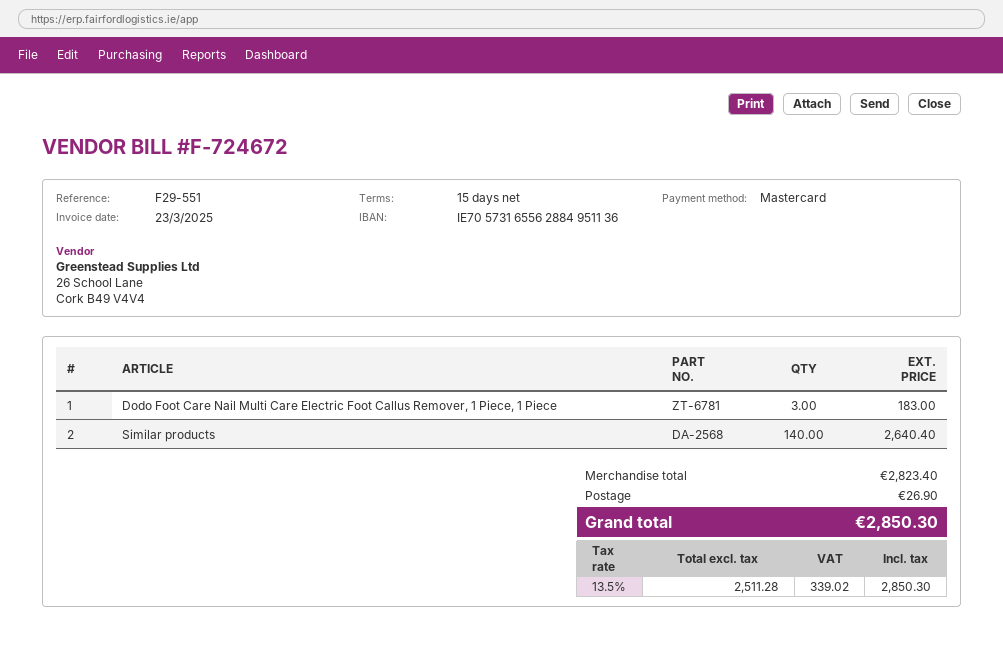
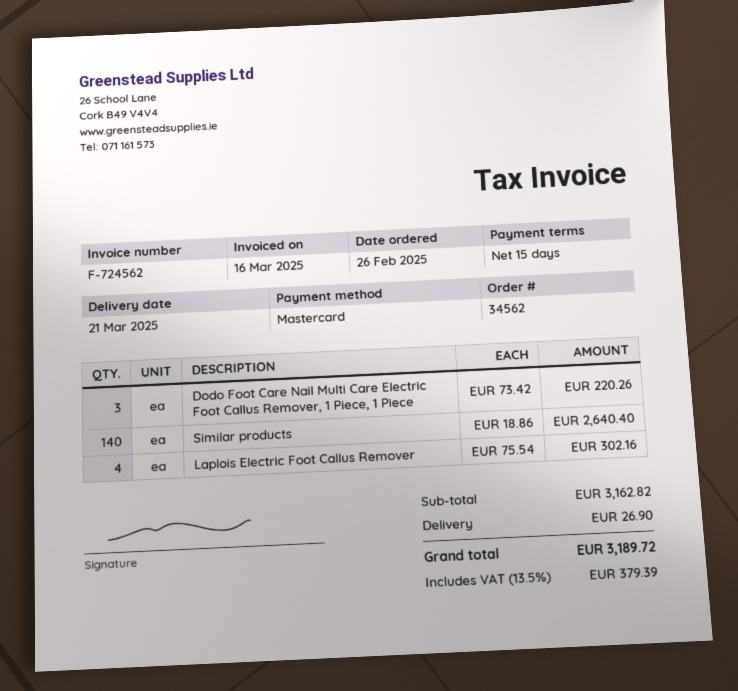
invoice number: F-724672 -> F-724562
invoice date: 2025-03-23 -> 2025-03-16
Dodo Foot Care Nail Multi Care Electric Foot Callus Remover, 1 Piece, 1 Piece: 3 for 183.00 -> 3 for 220.26
Laplois Electric Foot Callus Remover: none -> 4 for 302.16
subtotal: 2823.40 -> 3162.82
tax: 13.5% = 339.02 -> 13.5% = 379.39
total: 2850.30 -> 3189.72

